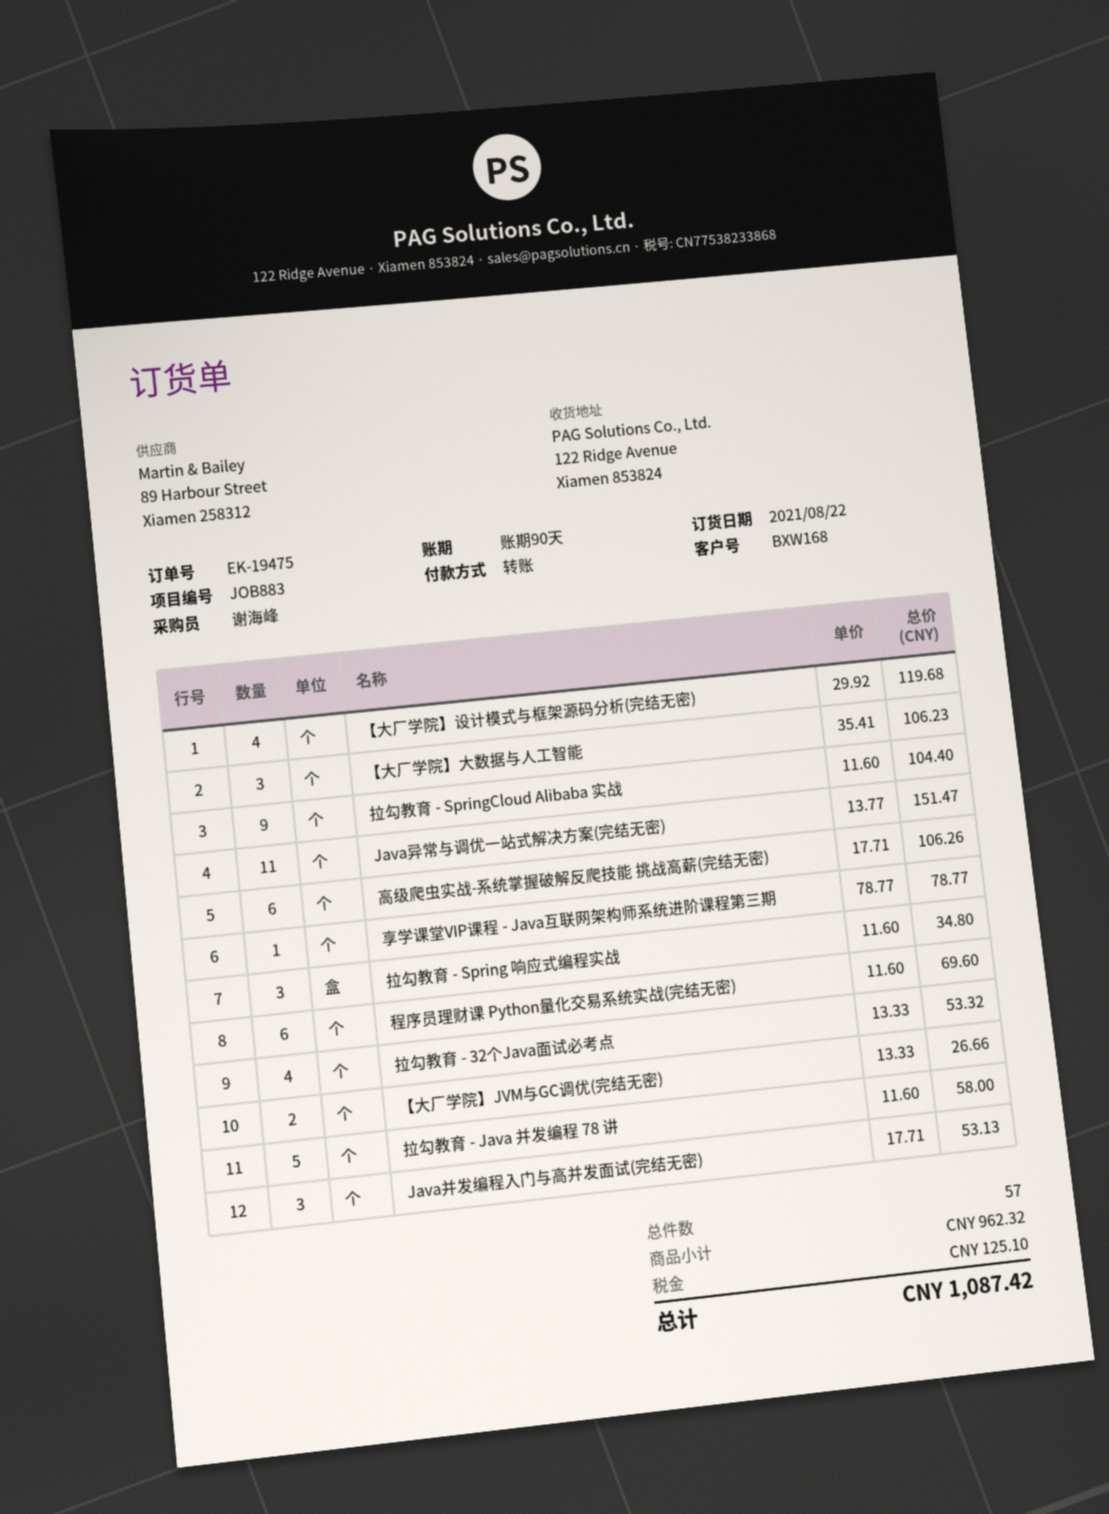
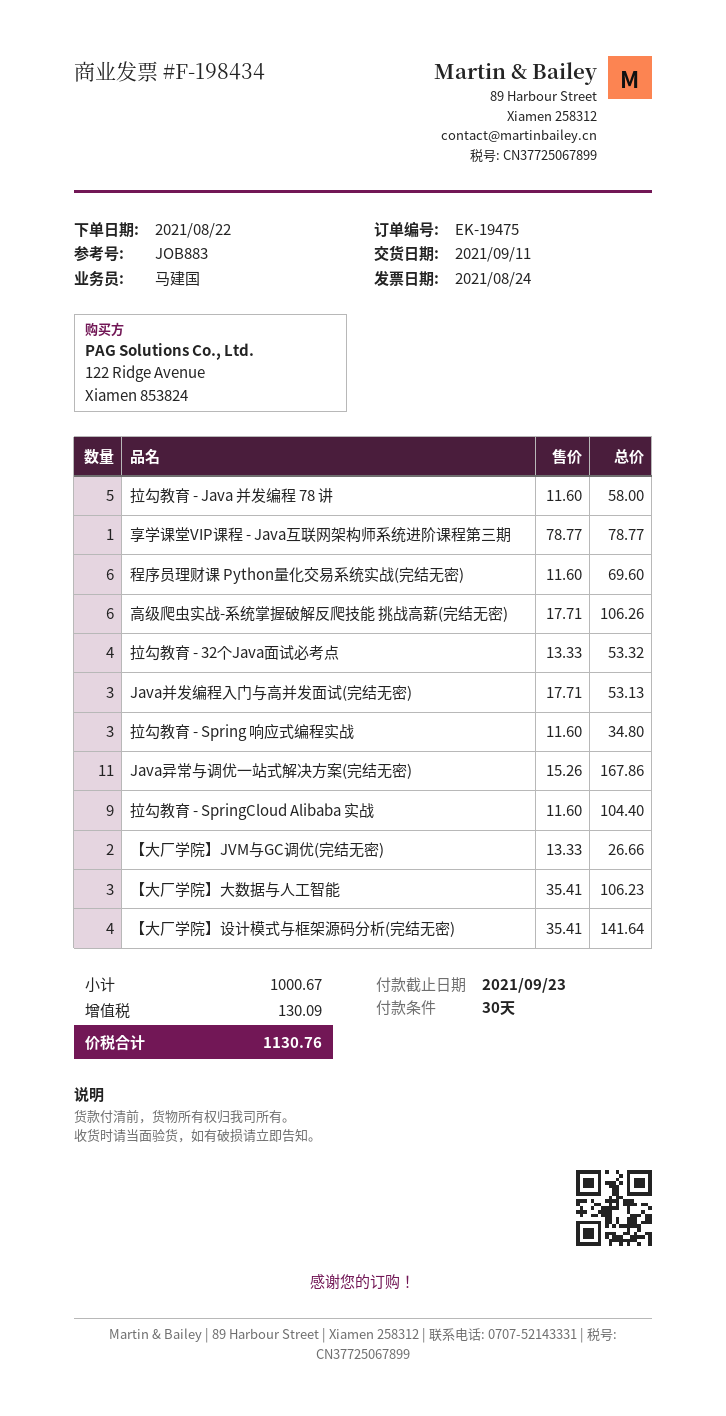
payment terms: 90 days -> 30 days
【大厂学院】设计模式与框架源码分析(完结无密): 4 x 29.92 = 119.68 -> 4 x 35.41 = 141.64
Java异常与调优一站式解决方案(完结无密): 11 x 13.77 = 151.47 -> 11 x 15.26 = 167.86
subtotal: 962.32 -> 1000.67
tax: 125.10 -> 130.09
total: 1087.42 -> 1130.76

